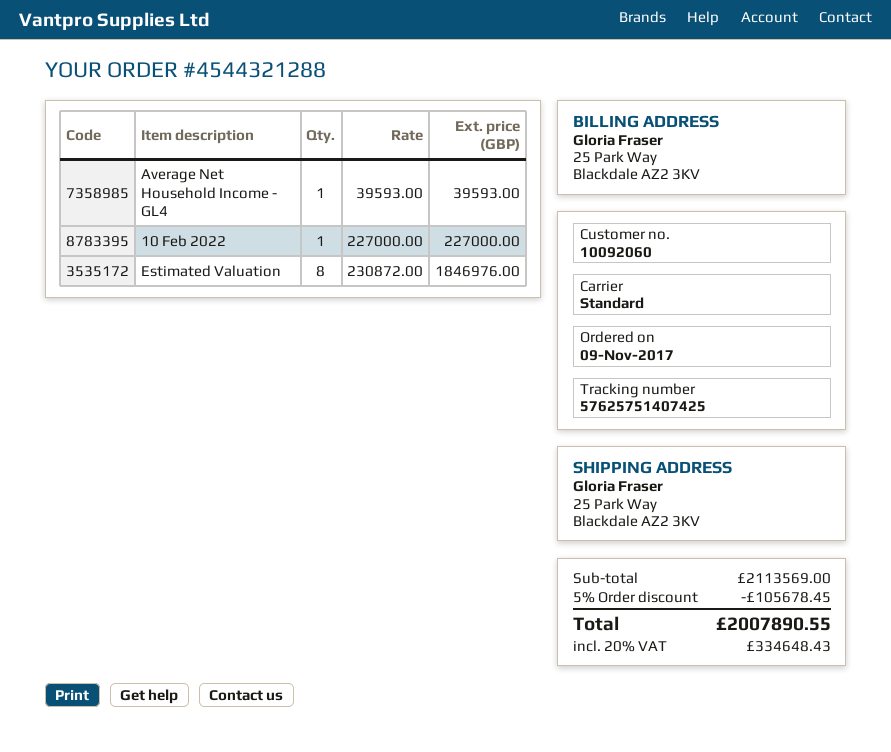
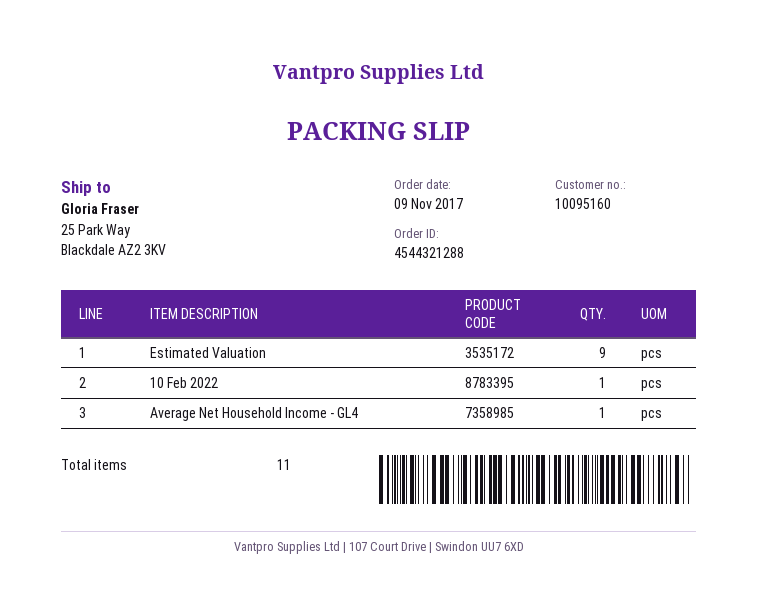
customer number: 10092060 -> 10095160
Estimated Valuation: 8 -> 9

